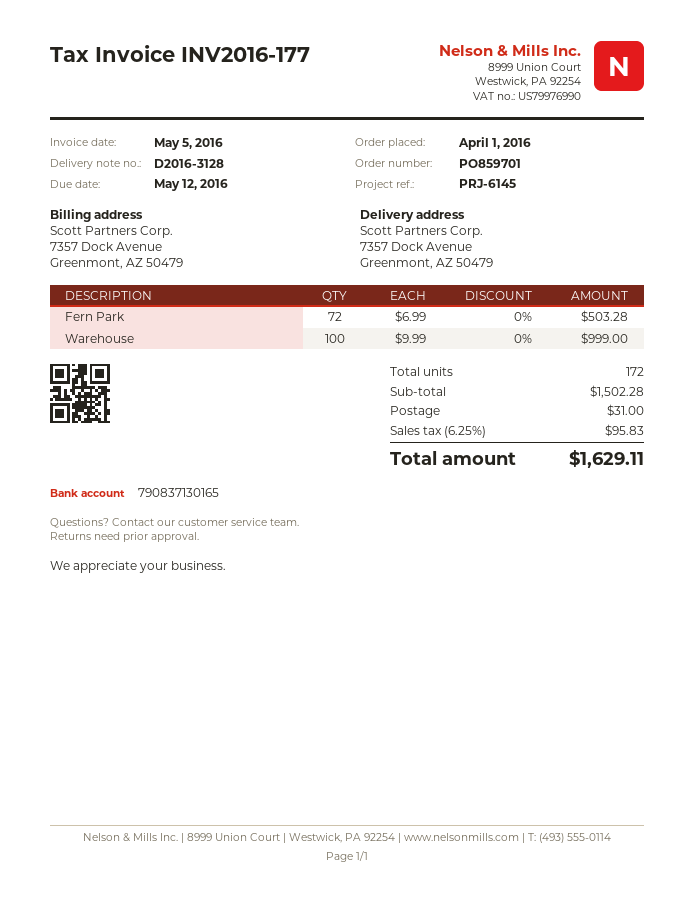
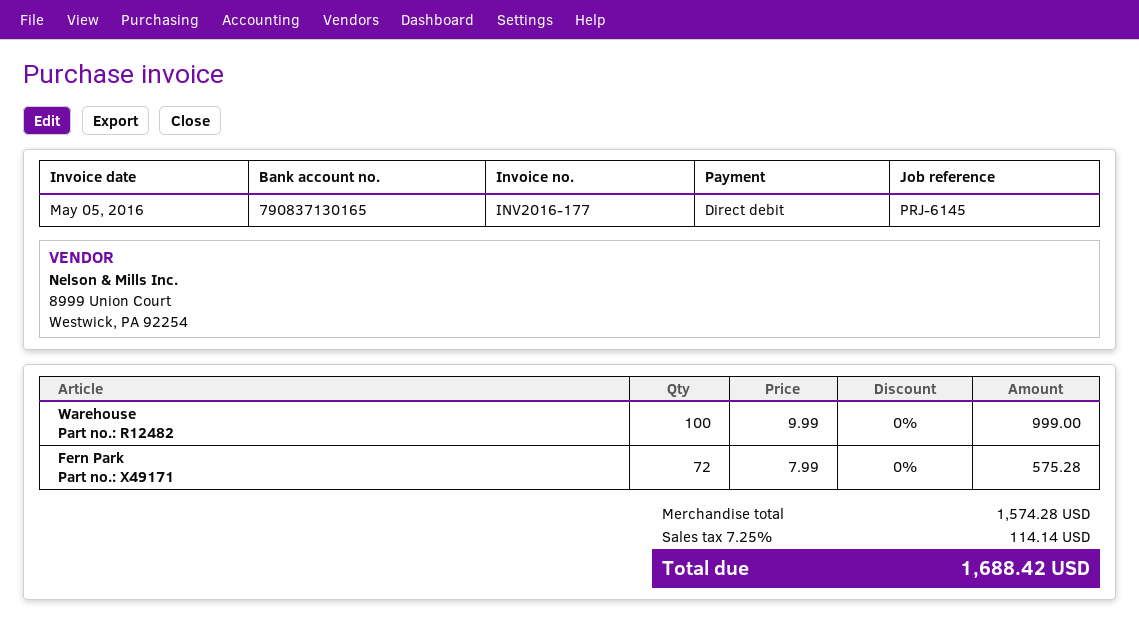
Fern Park: 72 x 6.99 = 503.28 -> 72 x 7.99 = 575.28
subtotal: 1502.28 -> 1574.28
shipping: 31.00 -> none
tax: 6.25% = 95.83 -> 7.25% = 114.14
total: 1629.11 -> 1688.42

